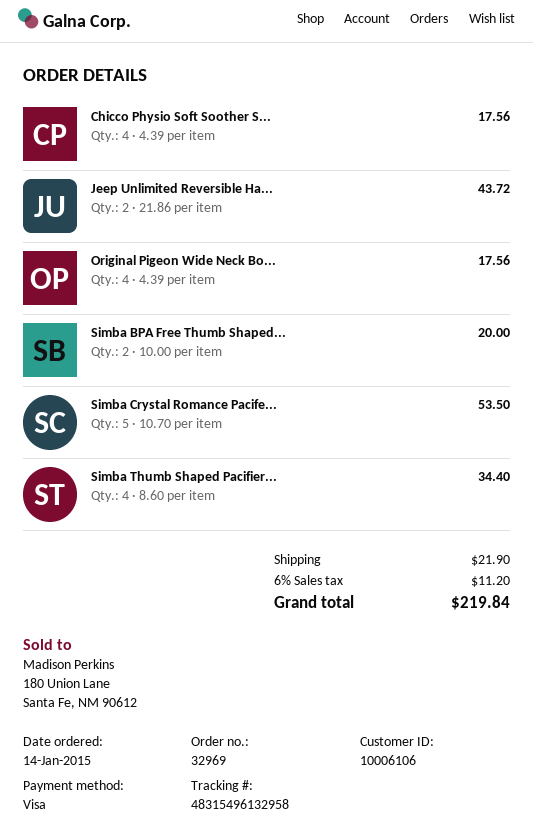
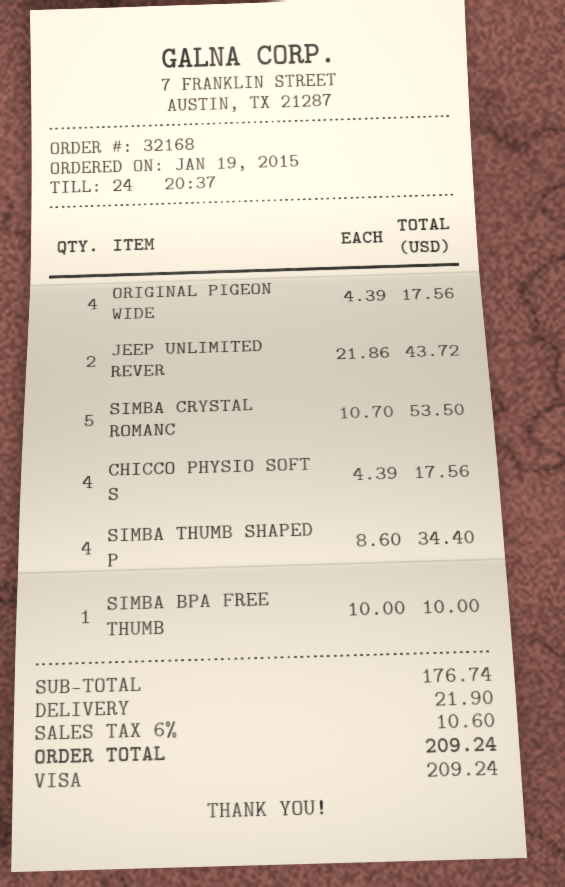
order number: 32969 -> 32168
order date: 2015-01-14 -> 2015-01-19
Simba BPA Free Thumb Shaped...: 2 x 10.00 = 20.00 -> 1 x 10.00 = 10.00
tax: 6% = 11.20 -> 6% = 10.60
total: 219.84 -> 209.24

